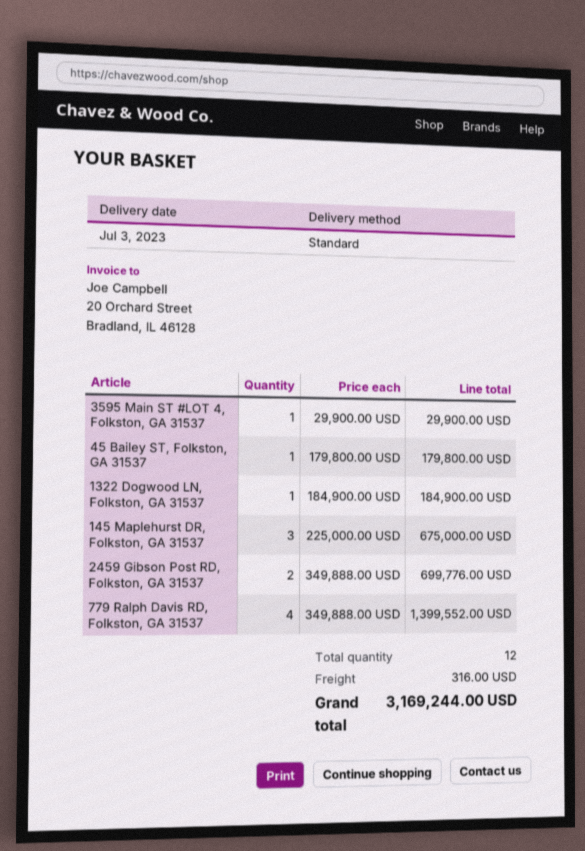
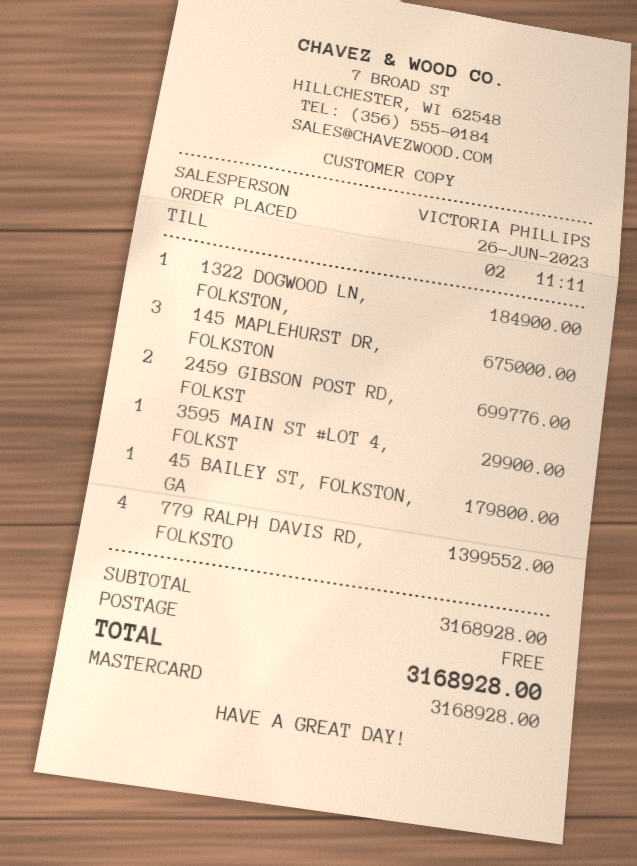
shipping: 316.00 -> 0.00
total: 3169244.00 -> 3168928.00

